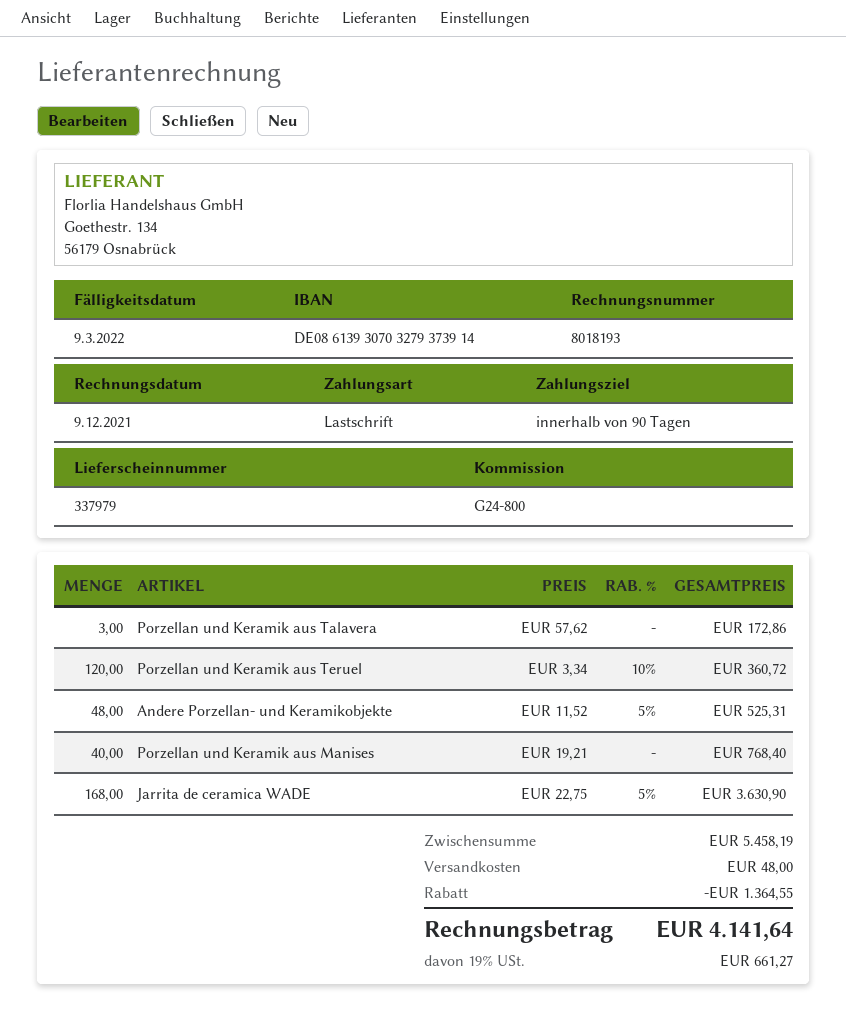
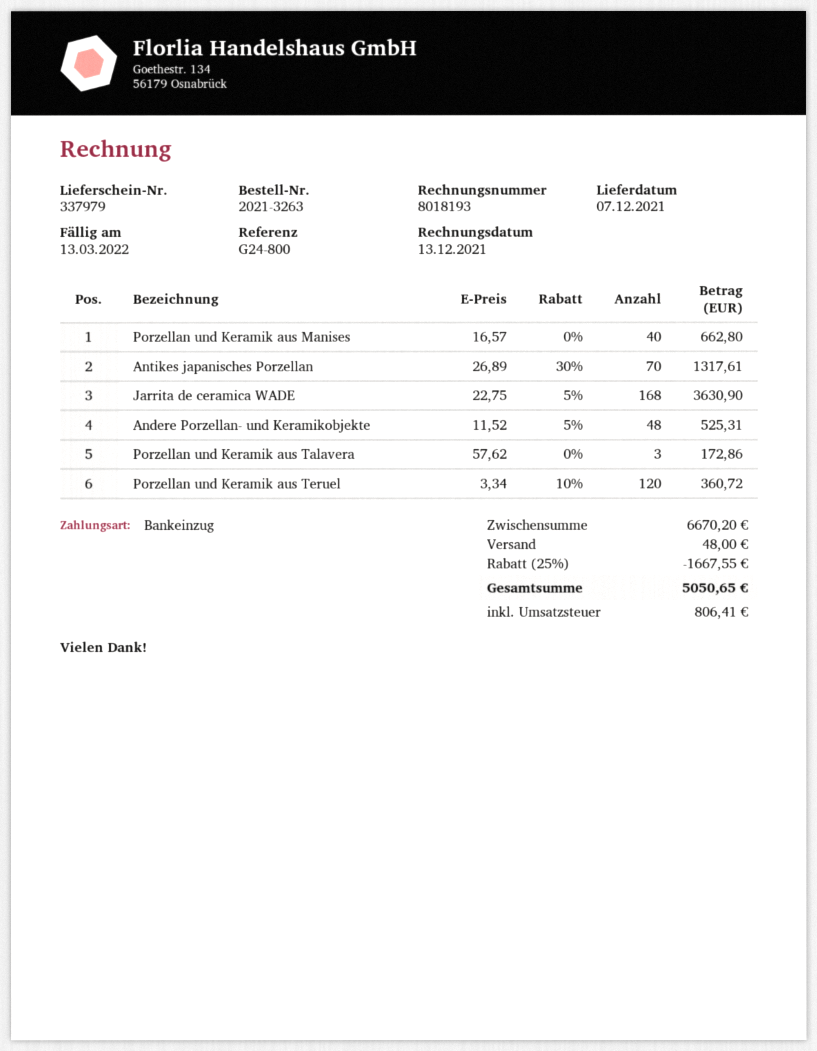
invoice date: 2021-12-09 -> 2021-12-13
due date: 2022-03-09 -> 2022-03-13
Porzellan und Keramik aus Manises: 40 x 19.21 = 768.40 -> 40 x 16.57 = 662.80
Antikes japanisches Porzellan: none -> 70 x 26.89 - 30% = 1317.61
subtotal: 5458.19 -> 6670.20
discount: 1364.55 -> 1667.55
tax: 661.27 -> 806.41
total: 4141.64 -> 5050.65

